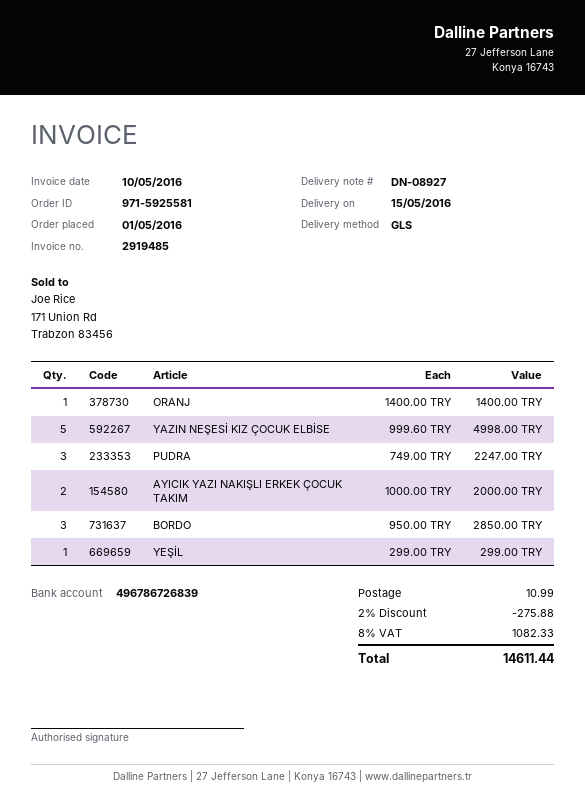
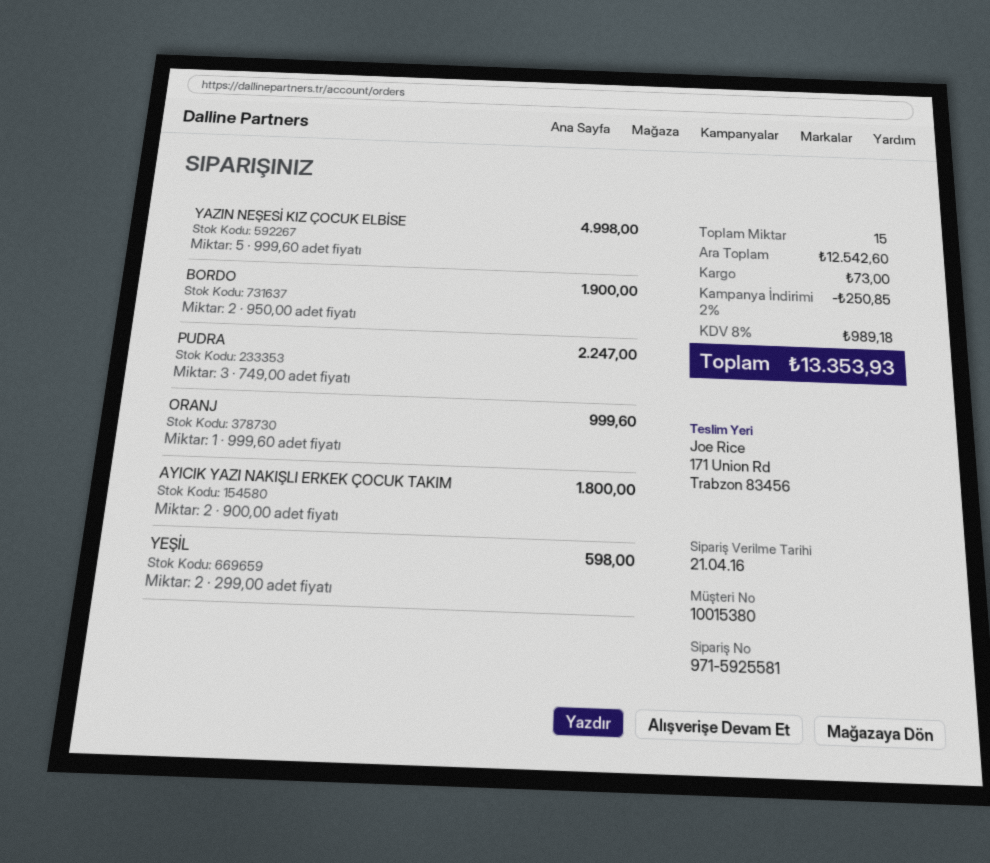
order date: 2016-05-01 -> 2016-04-21
ORANJ: 1 x 1400.00 = 1400.00 -> 1 x 999.60 = 999.60
AYICIK YAZI NAKIŞLI ERKEK ÇOCUK TAKIM: 2 x 1000.00 = 2000.00 -> 2 x 900.00 = 1800.00
BORDO: 3 x 950.00 = 2850.00 -> 2 x 950.00 = 1900.00
YEŞİL: 1 x 299.00 = 299.00 -> 2 x 299.00 = 598.00
discount: 2% = 275.88 -> 2% = 250.85
shipping: 10.99 -> 73.00
tax: 8% = 1082.33 -> 8% = 989.18
total: 14611.44 -> 13353.93

